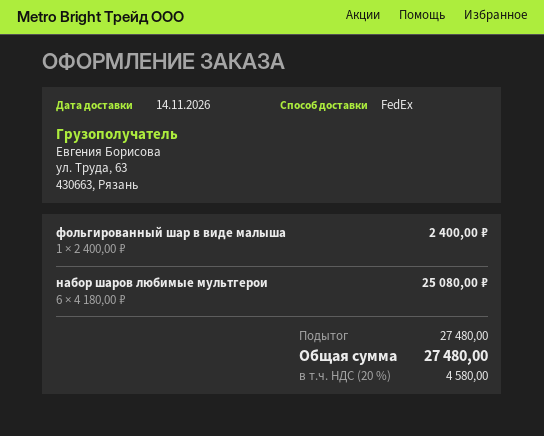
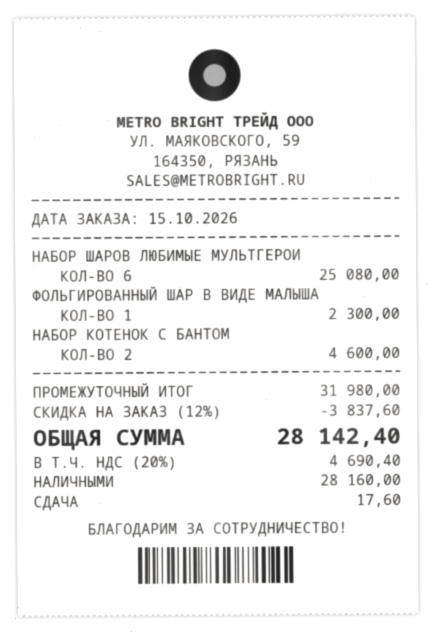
фольгированный шар в виде малыша: 1 for 2400.00 -> 1 for 2300.00
НАБОР КОТЕНОК С БАНТОМ: none -> 2 for 4600.00
subtotal: 27480.00 -> 31980.00
discount: none -> 12% = 3837.60
tax: 20% = 4580.00 -> 20% = 4690.40
total: 27480.00 -> 28142.40

